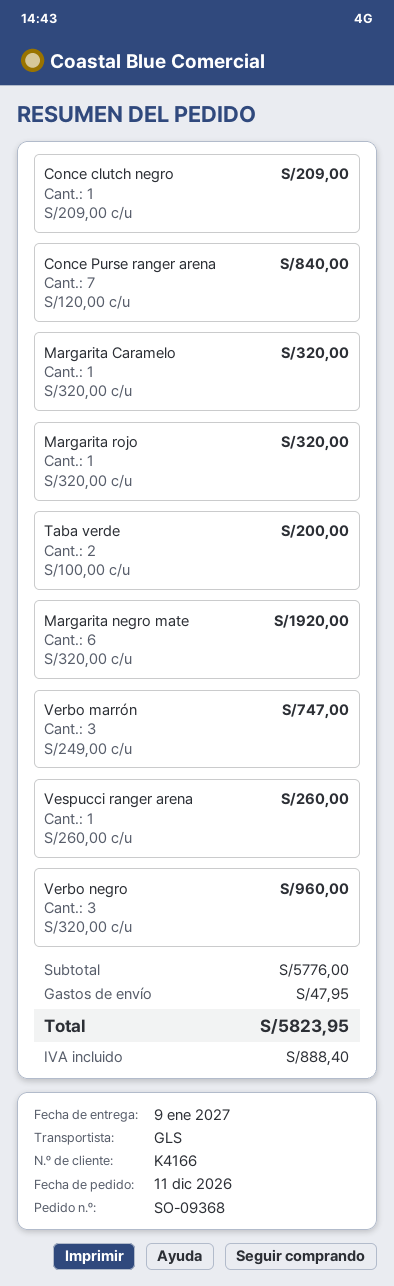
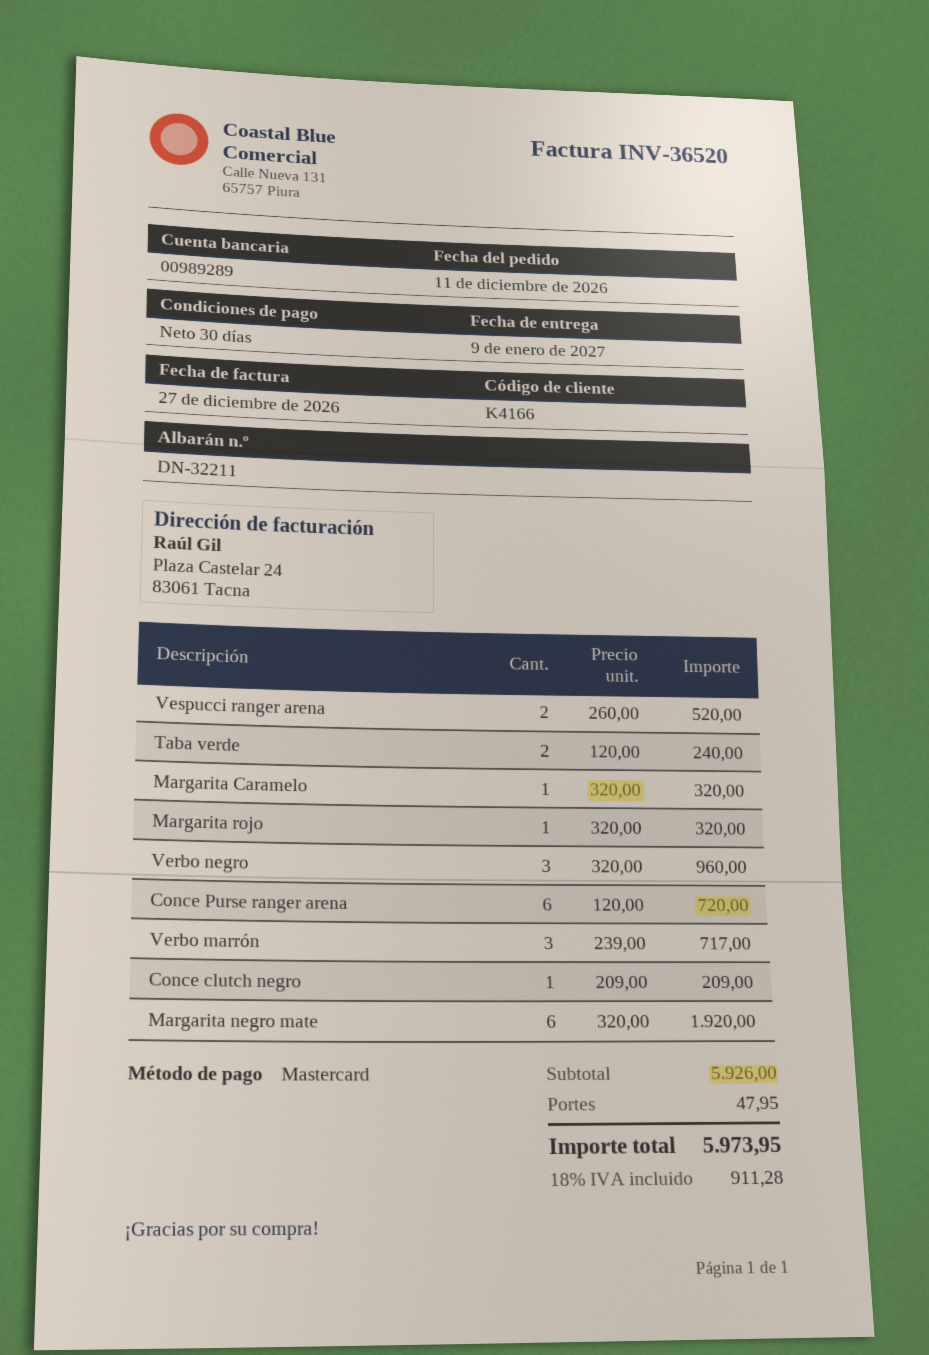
Conce Purse ranger arena: 7 x 120.00 = 840.00 -> 6 x 120.00 = 720.00
Taba verde: 2 x 100.00 = 200.00 -> 2 x 120.00 = 240.00
Verbo marrón: 3 x 249.00 = 747.00 -> 3 x 239.00 = 717.00
Vespucci ranger arena: 1 x 260.00 = 260.00 -> 2 x 260.00 = 520.00
subtotal: 5776.00 -> 5926.00
tax: 888.40 -> 911.28
total: 5823.95 -> 5973.95

